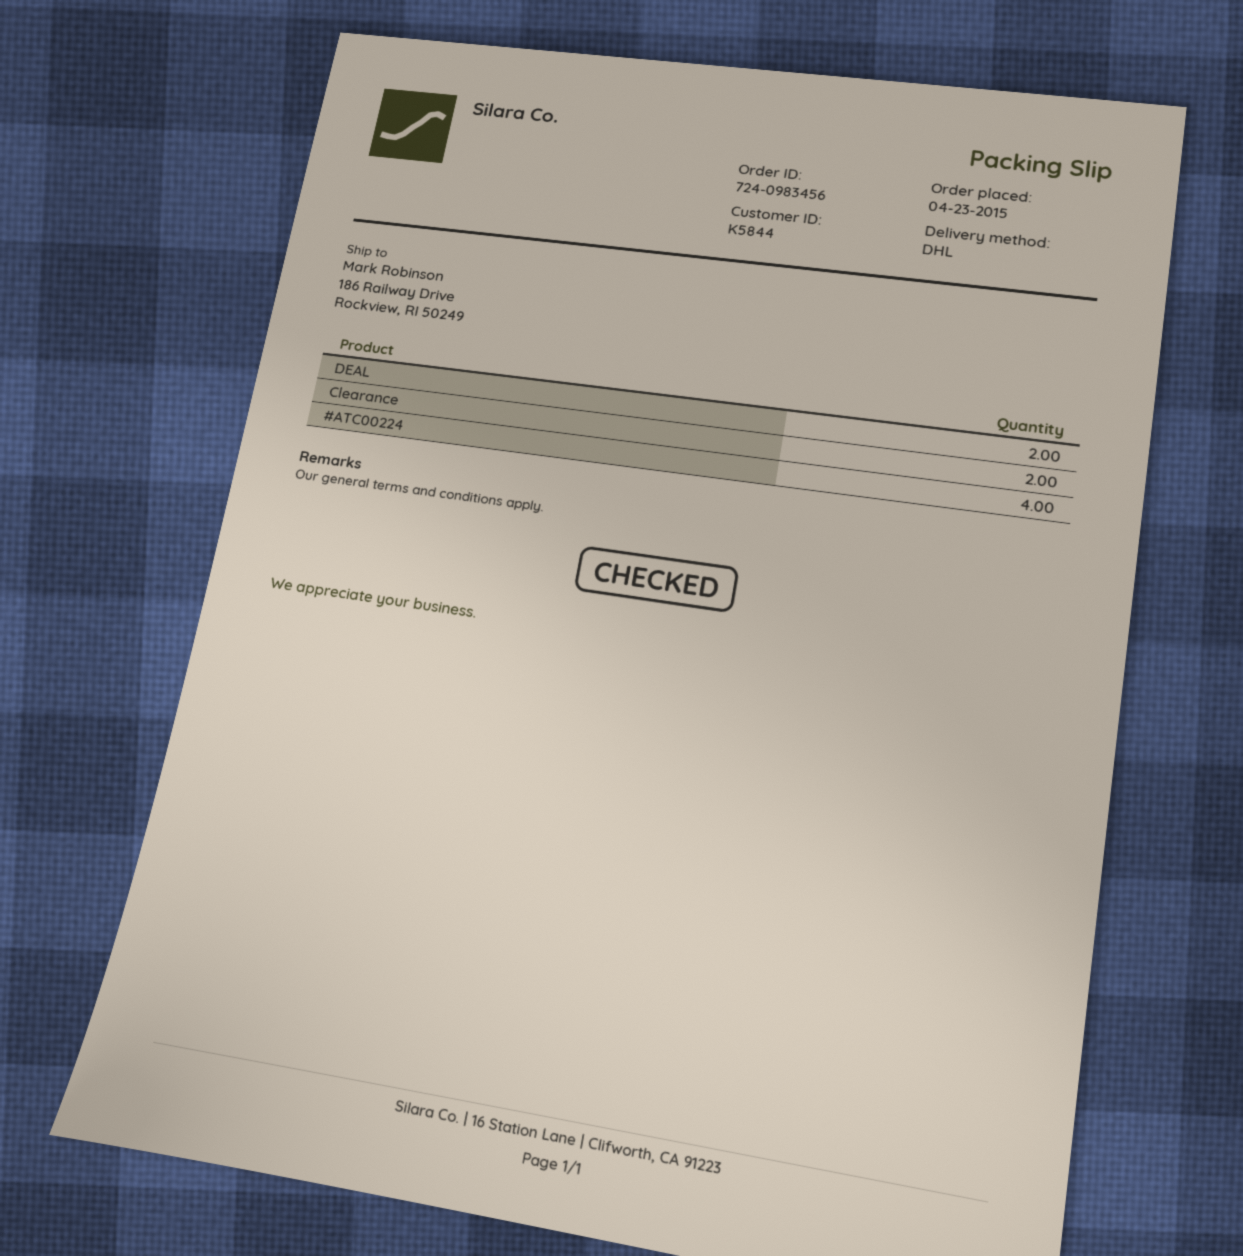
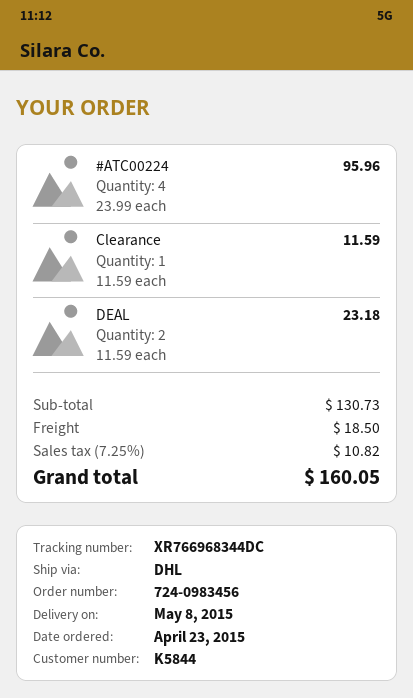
Clearance: 2 -> 1

